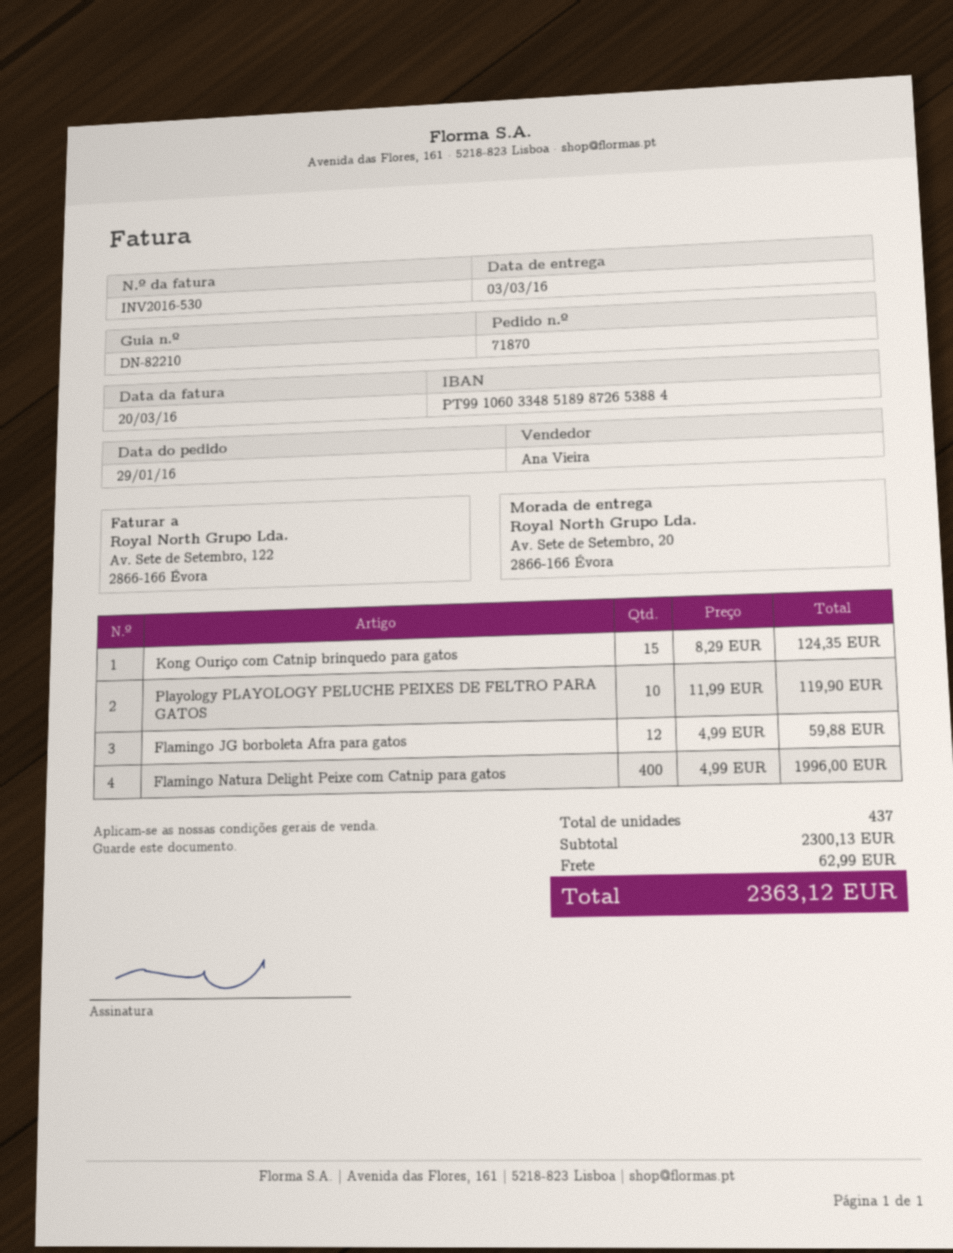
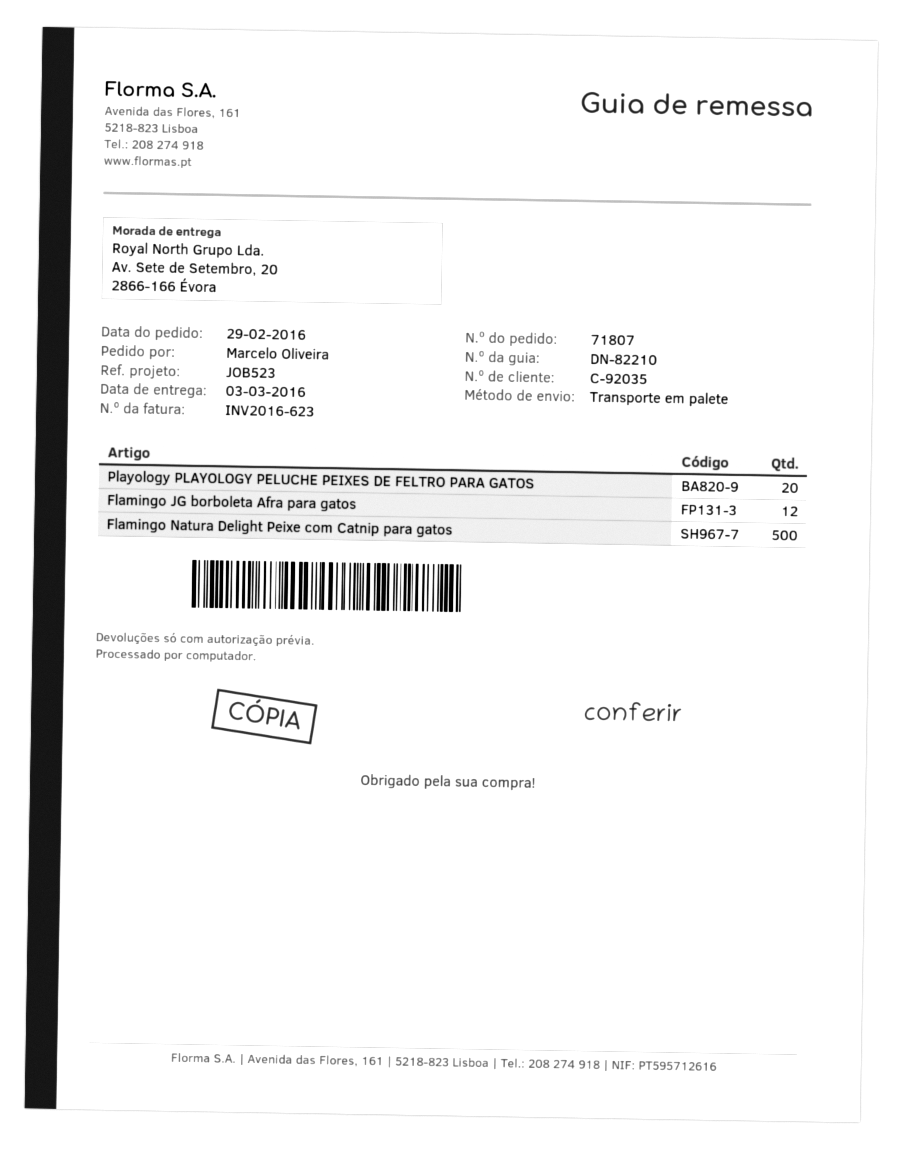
order number: 71870 -> 71807
order date: 2016-01-29 -> 2016-02-29
invoice number: INV2016-530 -> INV2016-623
Kong Ouriço com Catnip brinquedo para gatos: 15 -> none
Playology PLAYOLOGY PELUCHE PEIXES DE FELTRO PARA GATOS: 10 -> 20
Flamingo Natura Delight Peixe com Catnip para gatos: 400 -> 500

